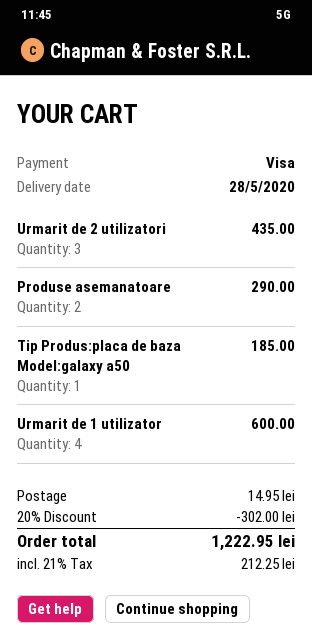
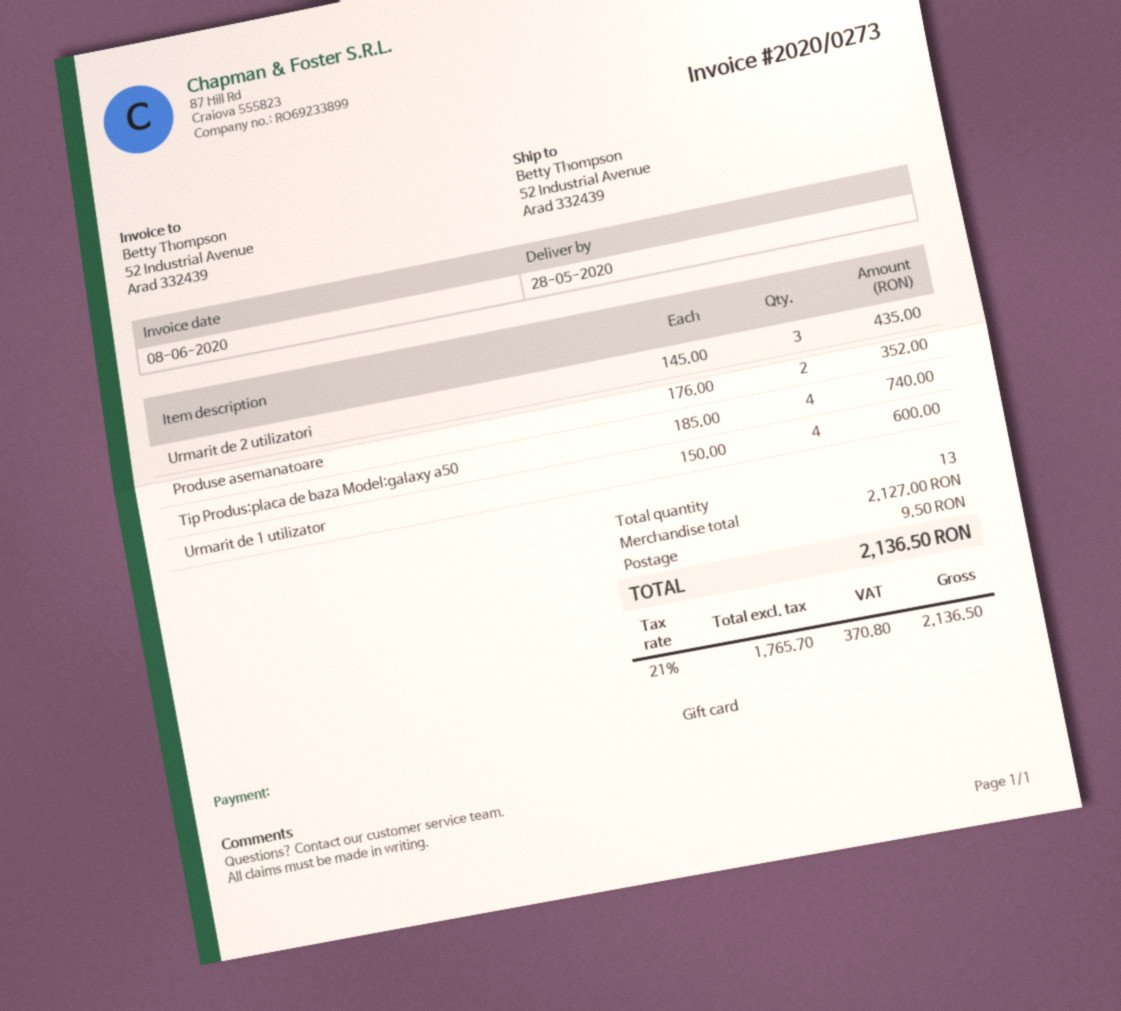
payment method: Visa -> gift card
Produse asemanatoare: 2 for 290.00 -> 2 for 352.00
Tip Produs:placa de baza Model:galaxy a50: 1 for 185.00 -> 4 for 740.00
discount: 20% = 302.00 -> none
shipping: 14.95 -> 9.50
tax: 21% = 212.25 -> 21% = 370.80
total: 1222.95 -> 2136.50

